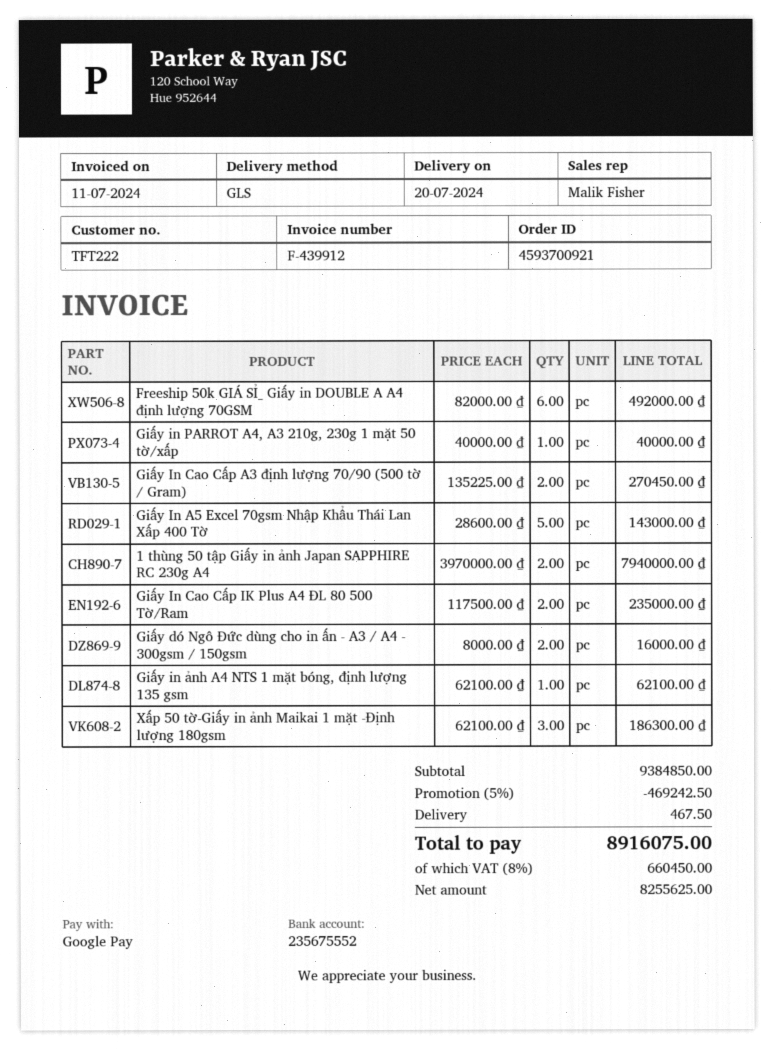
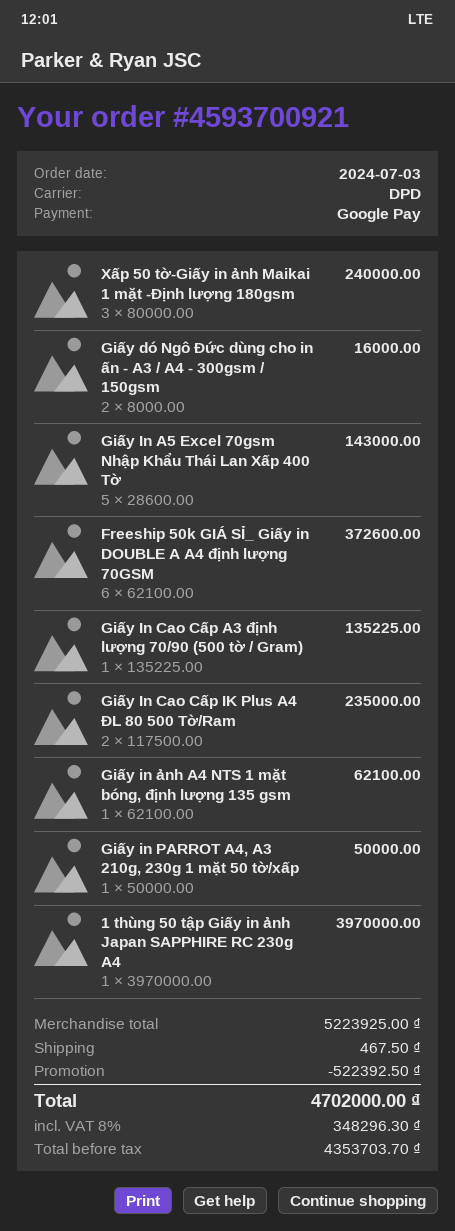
shipping method: GLS -> DPD
Freeship 50k GIÁ SỈ_ Giấy in DOUBLE A A4 định lượng 70GSM: 6 x 82000.00 = 492000.00 -> 6 x 62100.00 = 372600.00
Giấy in PARROT A4, A3 210g, 230g 1 mặt 50 tờ/xấp: 1 x 40000.00 = 40000.00 -> 1 x 50000.00 = 50000.00
Giấy In Cao Cấp A3 định lượng 70/90 (500 tờ / Gram): 2 x 135225.00 = 270450.00 -> 1 x 135225.00 = 135225.00
1 thùng 50 tập Giấy in ảnh Japan SAPPHIRE RC 230g A4: 2 x 3970000.00 = 7940000.00 -> 1 x 3970000.00 = 3970000.00
Xấp 50 tờ-Giấy in ảnh Maikai 1 mặt -Định lượng 180gsm: 3 x 62100.00 = 186300.00 -> 3 x 80000.00 = 240000.00
subtotal: 9384850.00 -> 5223925.00
discount: 469242.50 -> 522392.50
net: 8255625.00 -> 4353703.70
tax: 8% = 660450.00 -> 8% = 348296.30
total: 8916075.00 -> 4702000.00

